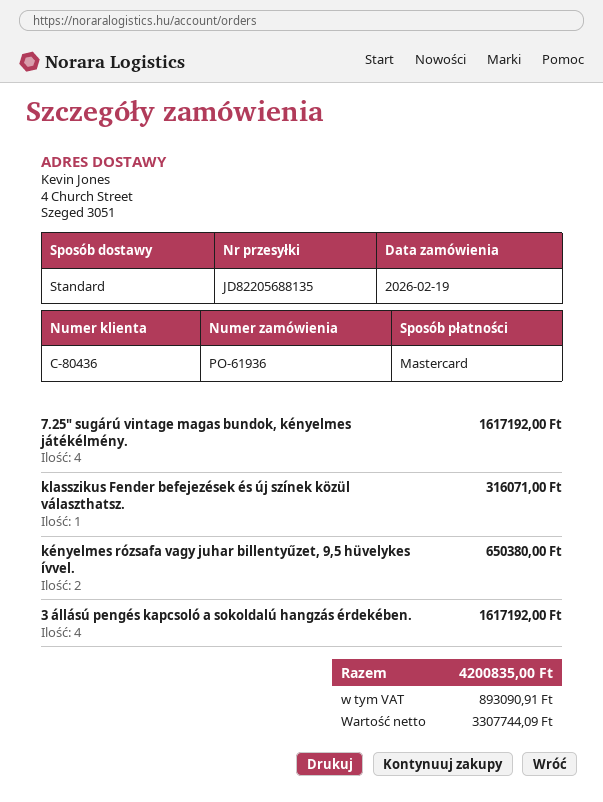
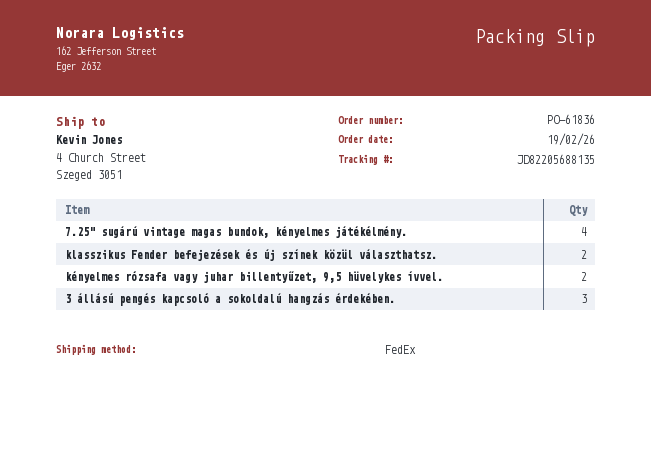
order number: PO-61936 -> PO-61836
shipping method: standard -> FedEx
klasszikus Fender befejezések és új színek közül választhatsz.: 1 -> 2
3 állású pengés kapcsoló a sokoldalú hangzás érdekében.: 4 -> 3

